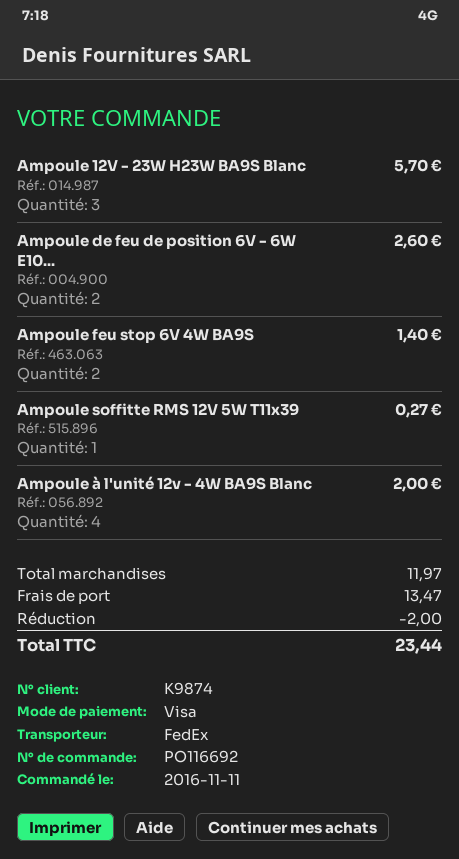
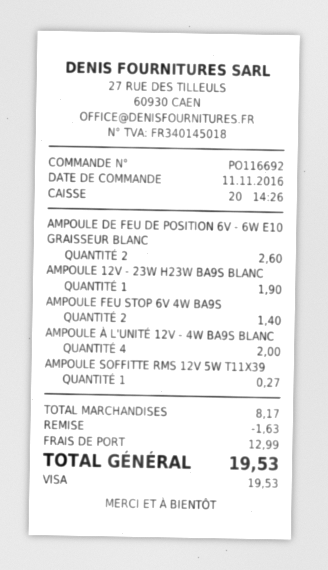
Ampoule 12V - 23W H23W BA9S Blanc: 3 for 5.70 -> 1 for 1.90
subtotal: 11.97 -> 8.17
discount: 2.00 -> 1.63
shipping: 13.47 -> 12.99
total: 23.44 -> 19.53

